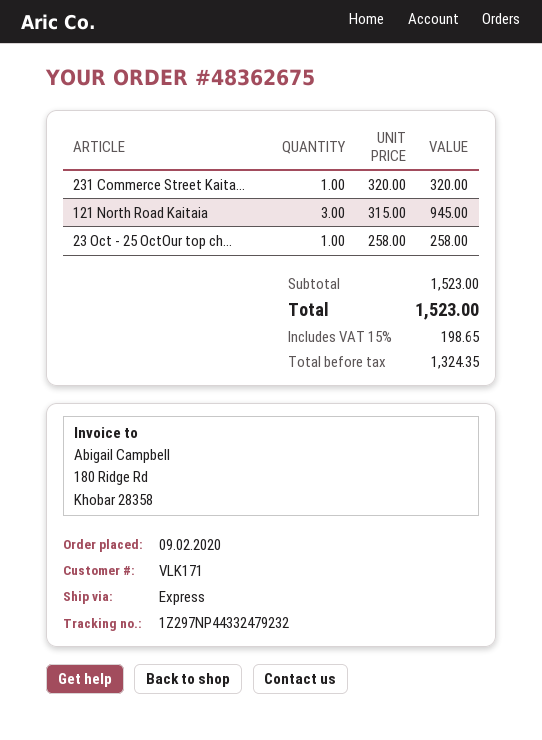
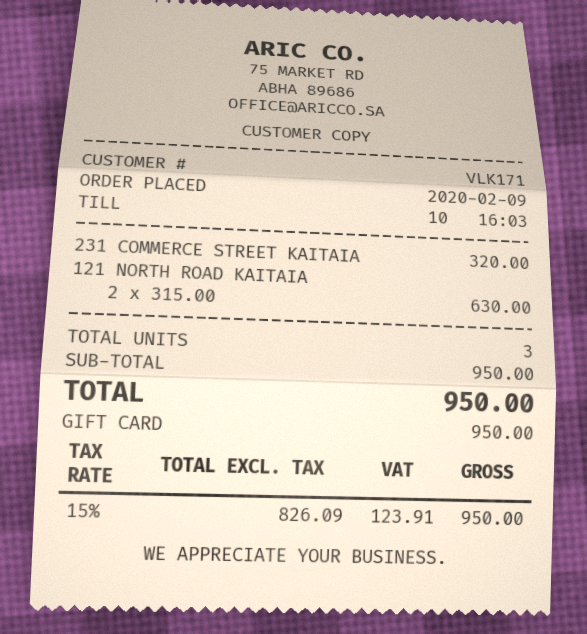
121 North Road Kaitaia: 3 x 315.00 = 945.00 -> 2 x 315.00 = 630.00
23 Oct - 25 OctOur top ch...: 1 x 258.00 = 258.00 -> none
subtotal: 1523.00 -> 950.00
net: 1324.35 -> 826.09
tax: 15% = 198.65 -> 15% = 123.91
total: 1523.00 -> 950.00

